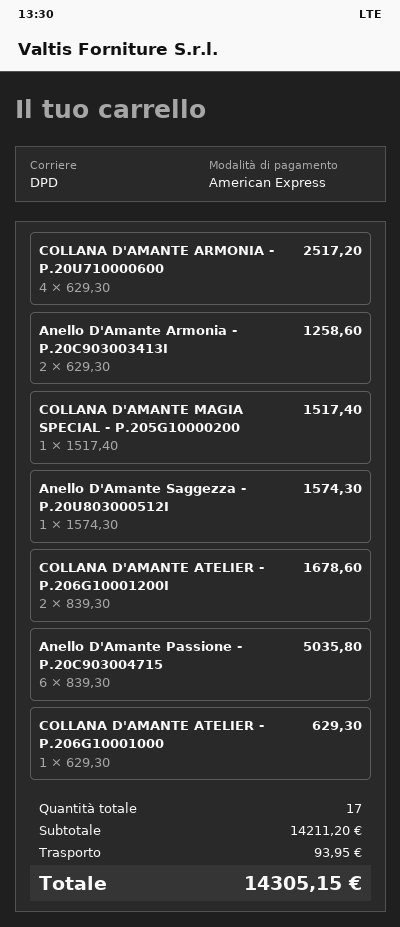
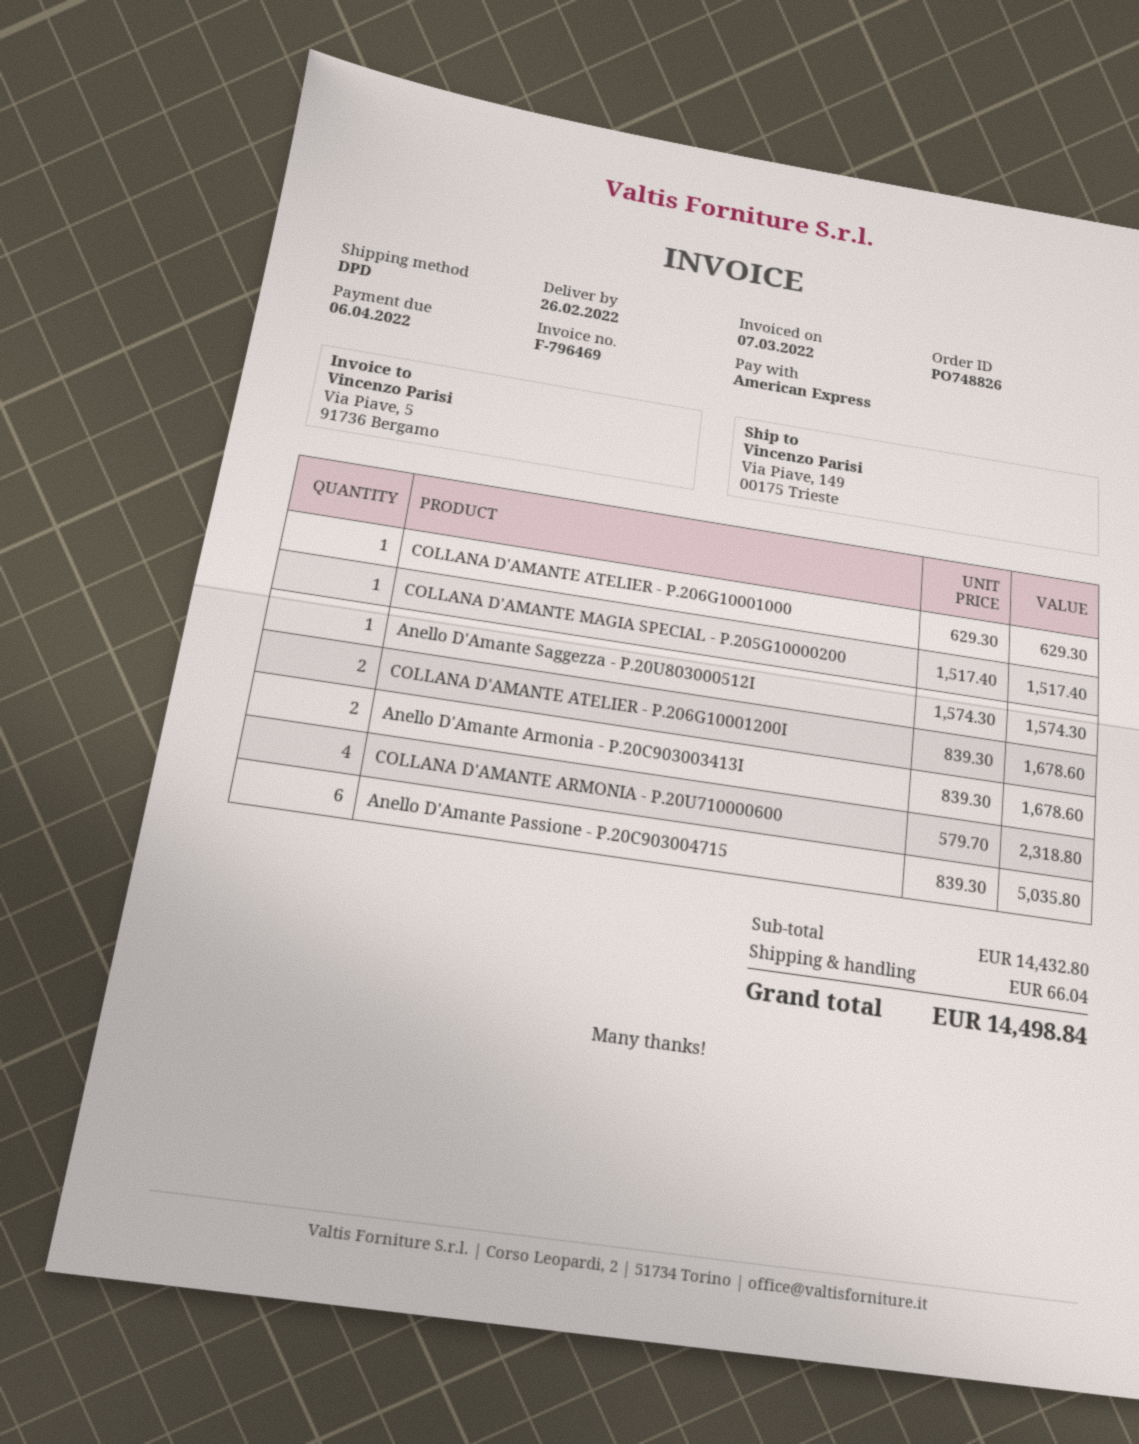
COLLANA D'AMANTE ARMONIA - P.20U710000600: 4 x 629.30 = 2517.20 -> 4 x 579.70 = 2318.80
Anello D'Amante Armonia - P.20C903003413I: 2 x 629.30 = 1258.60 -> 2 x 839.30 = 1678.60
subtotal: 14211.20 -> 14432.80
shipping: 93.95 -> 66.04
total: 14305.15 -> 14498.84

